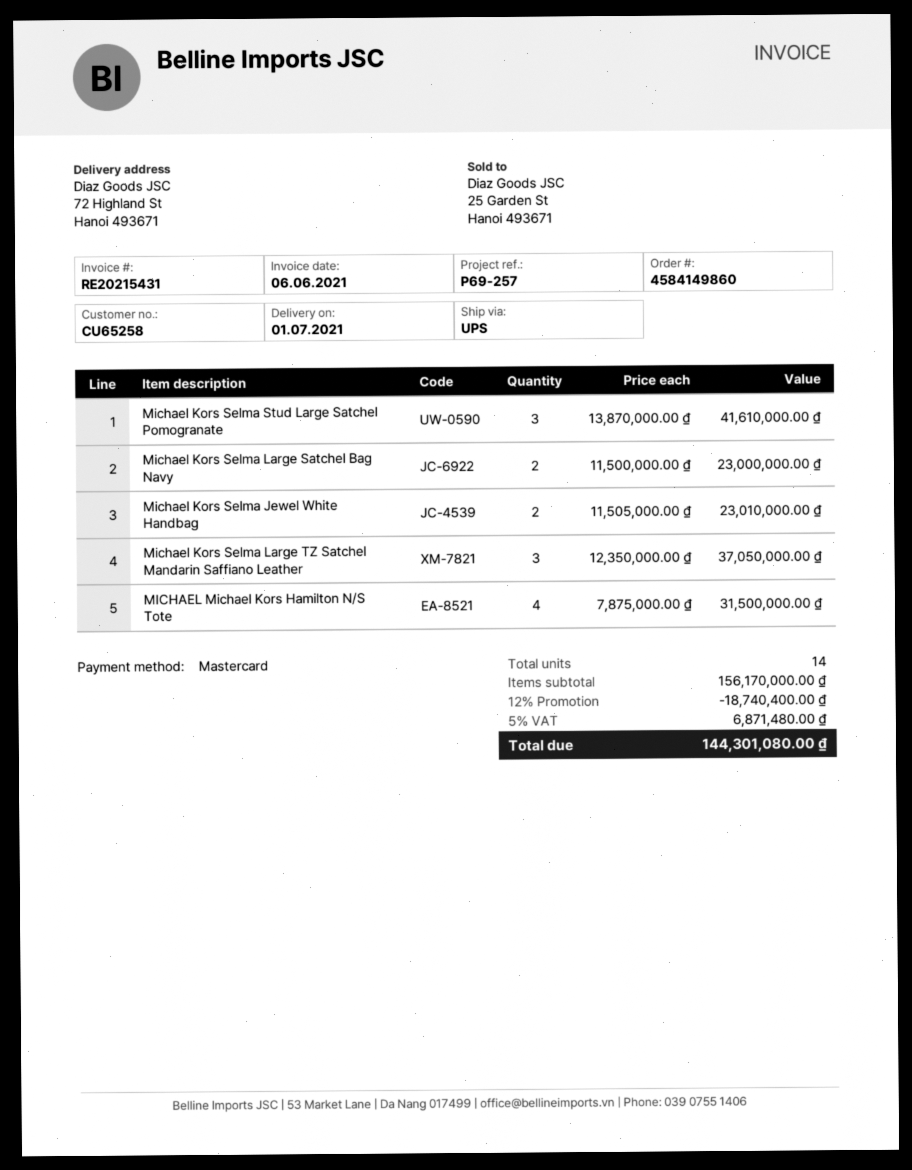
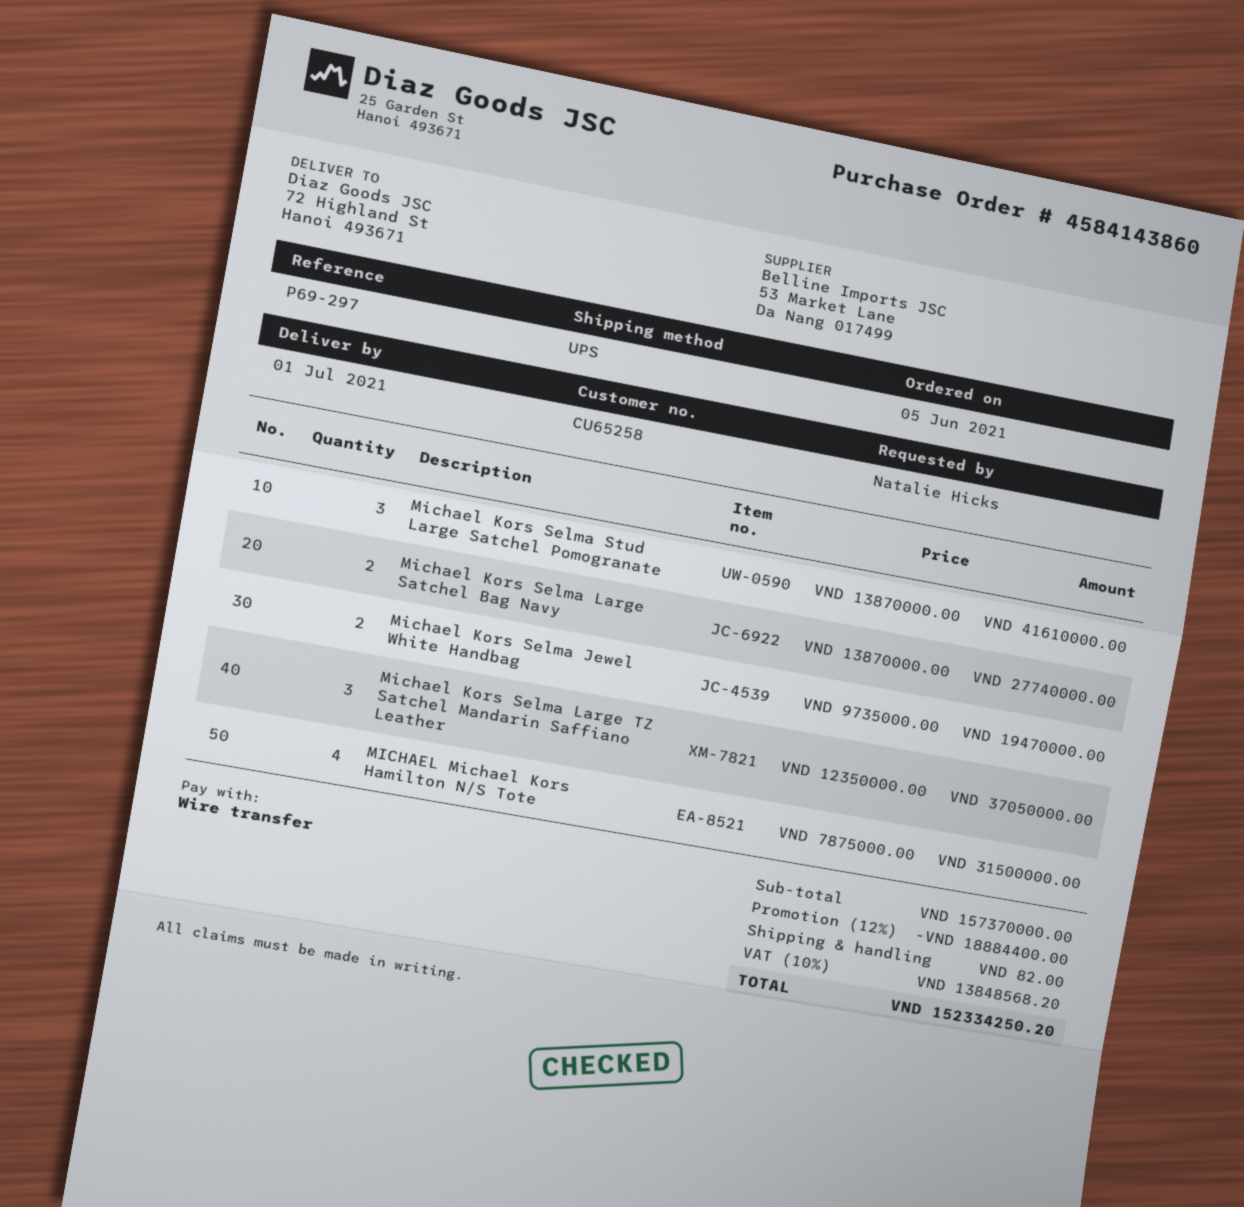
order number: 4584149860 -> 4584143860
reference: P69-257 -> P69-297
payment method: Mastercard -> bank transfer
Michael Kors Selma Large Satchel Bag Navy: 2 x 11500000.00 = 23000000.00 -> 2 x 13870000.00 = 27740000.00
Michael Kors Selma Jewel White Handbag: 2 x 11505000.00 = 23010000.00 -> 2 x 9735000.00 = 19470000.00
subtotal: 156170000.00 -> 157370000.00
discount: 12% = 18740400.00 -> 12% = 18884400.00
shipping: none -> 82.00
tax: 5% = 6871480.00 -> 10% = 13848568.20
total: 144301080.00 -> 152334250.20

